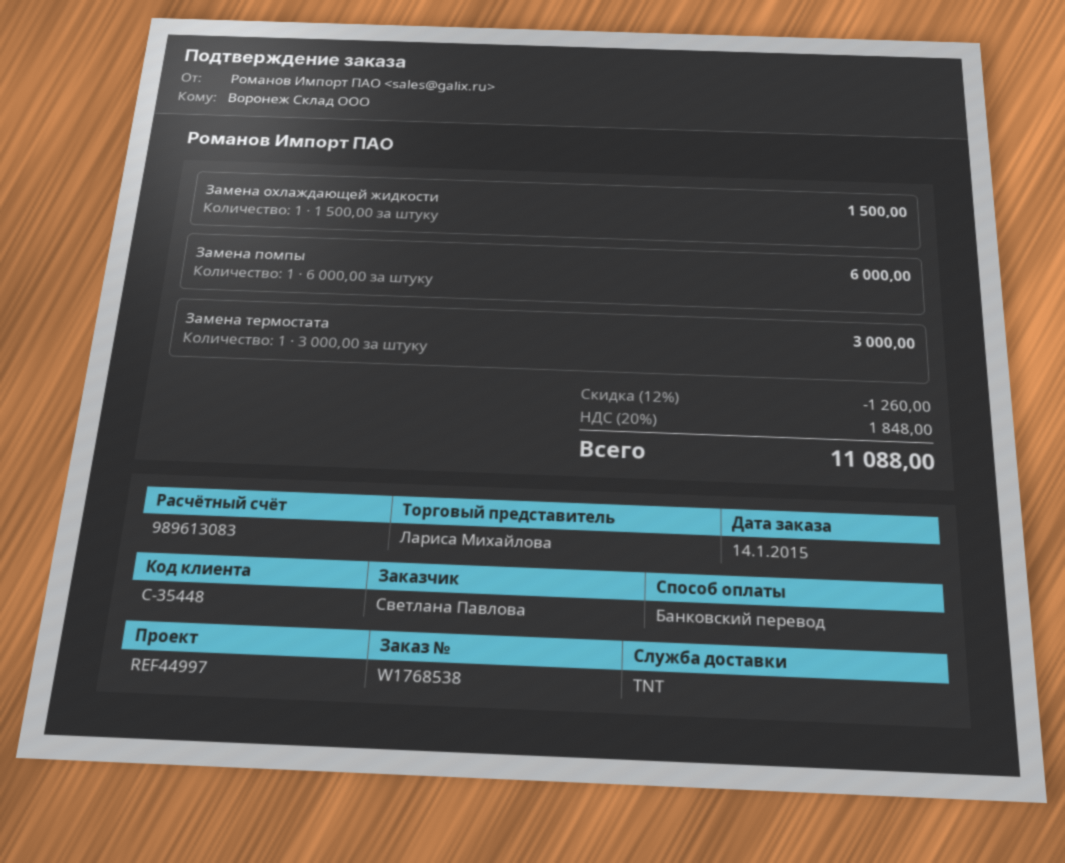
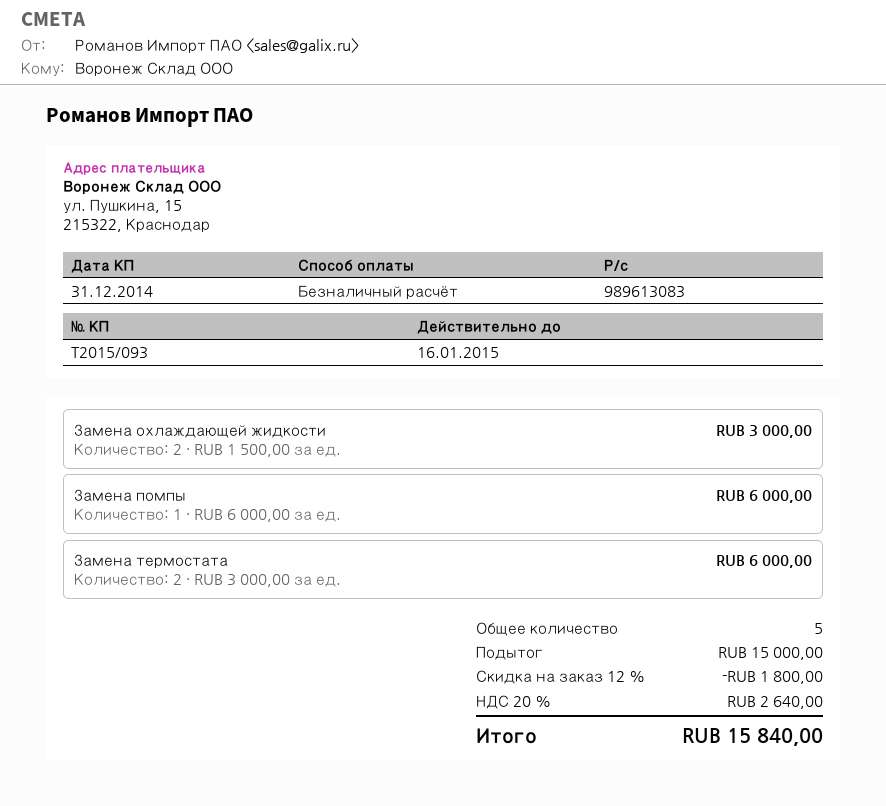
Замена охлаждающей жидкости: 1 x 1500.00 = 1500.00 -> 2 x 1500.00 = 3000.00
Замена термостата: 1 x 3000.00 = 3000.00 -> 2 x 3000.00 = 6000.00
discount: 12% = 1260.00 -> 12% = 1800.00
tax: 20% = 1848.00 -> 20% = 2640.00
total: 11088.00 -> 15840.00

